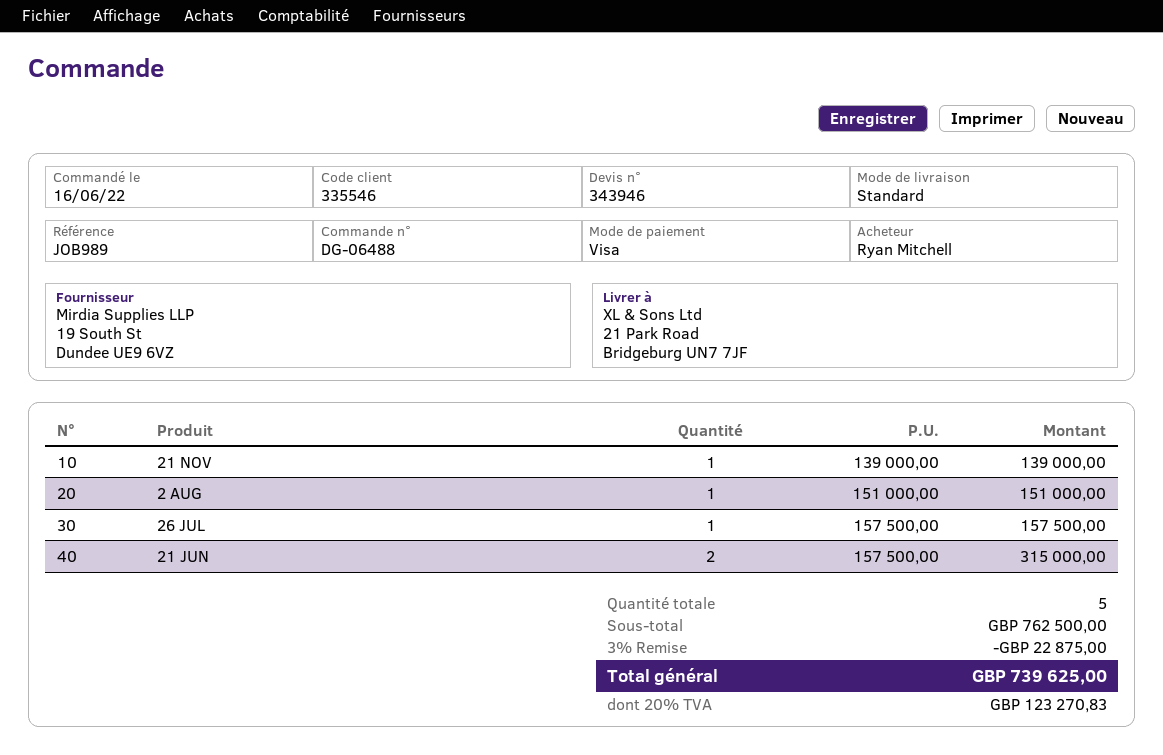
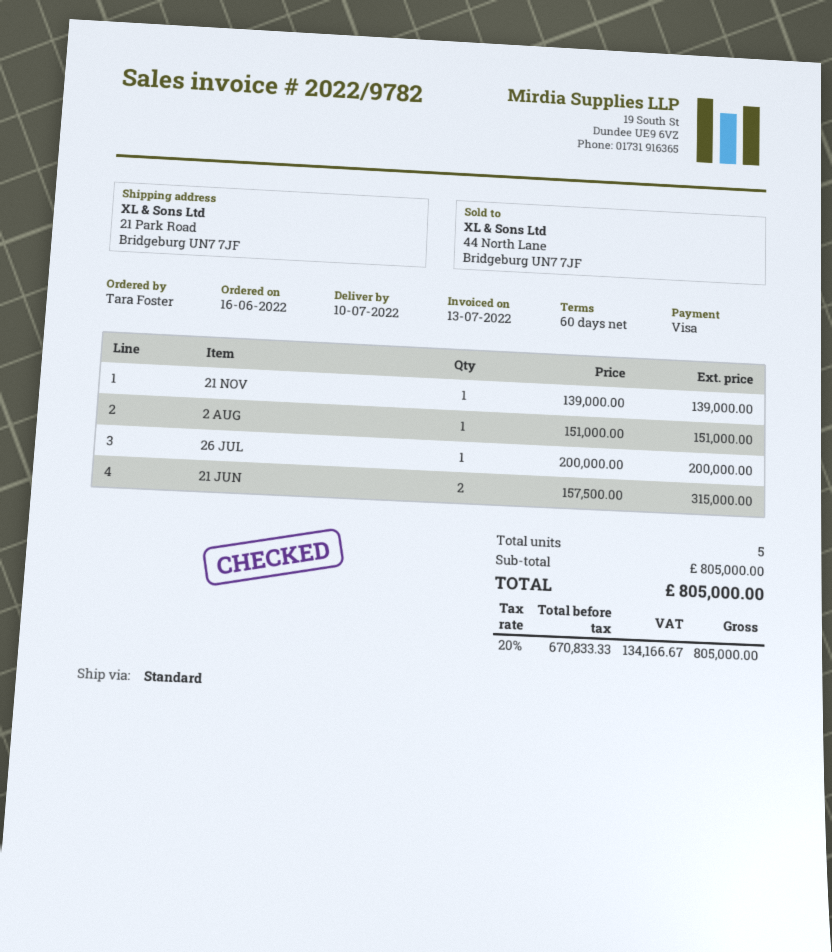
ordered by: Ryan Mitchell -> Tara Foster
26 JUL: 1 x 157500.00 = 157500.00 -> 1 x 200000.00 = 200000.00
subtotal: 762500.00 -> 805000.00
discount: 3% = 22875.00 -> none
tax: 20% = 123270.83 -> 20% = 134166.67
total: 739625.00 -> 805000.00

